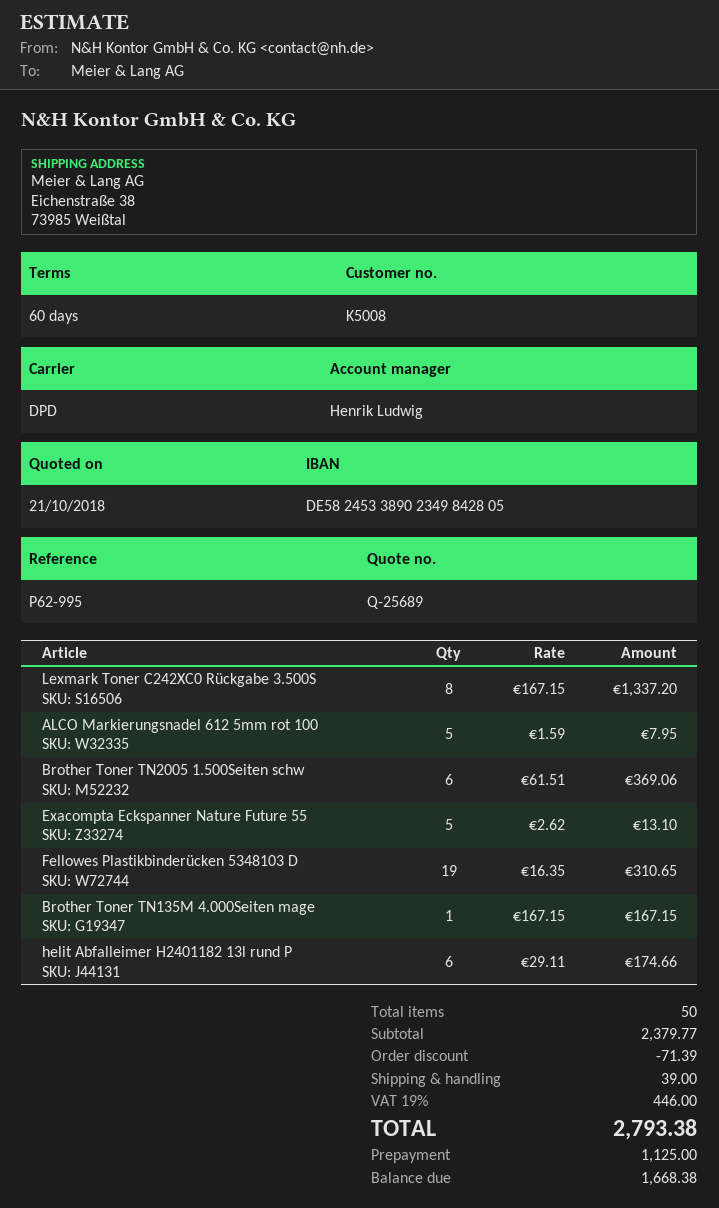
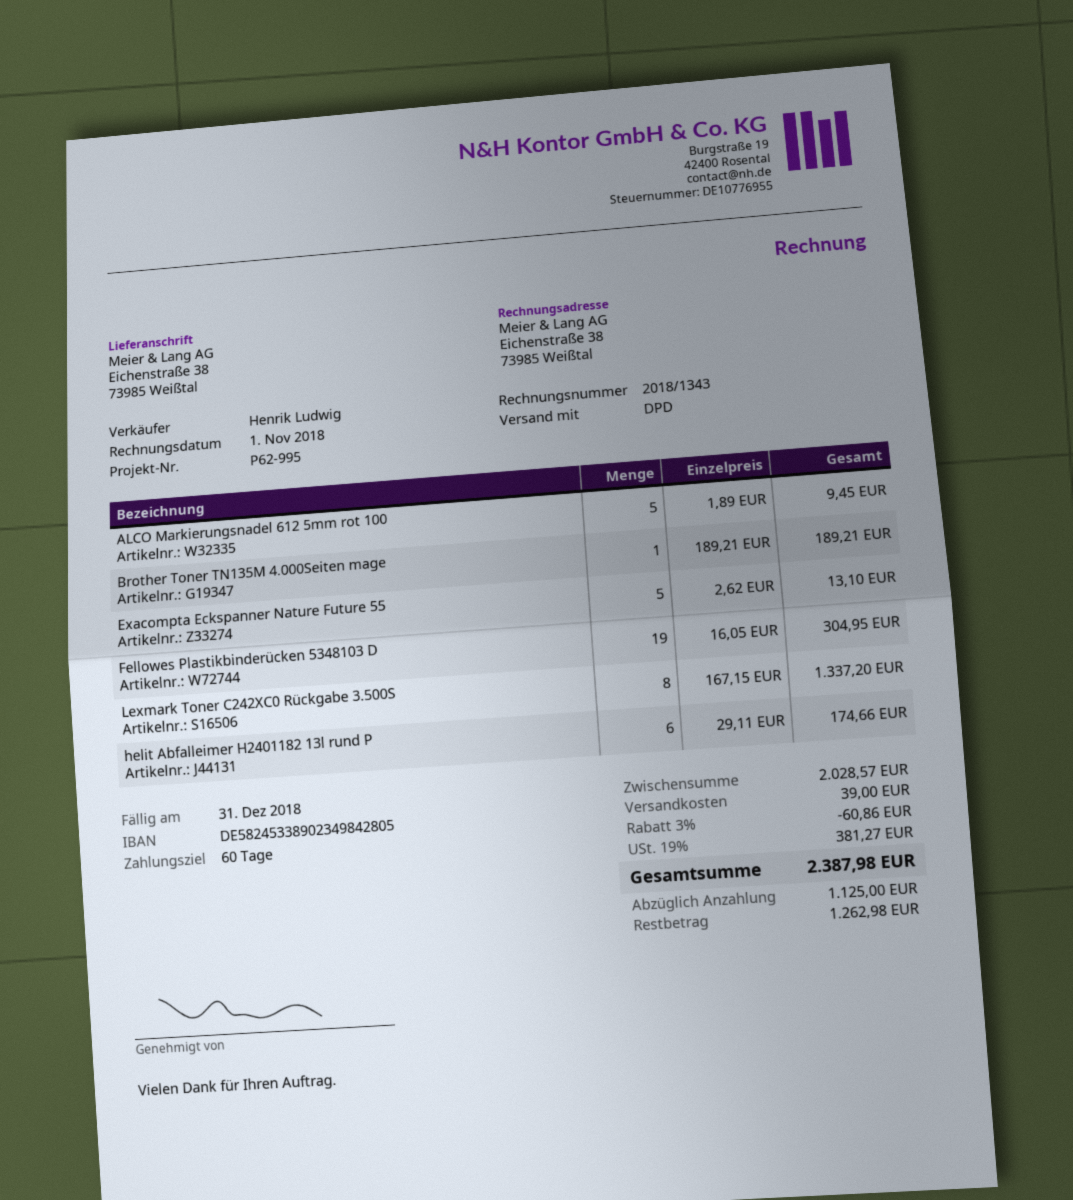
ALCO Markierungsnadel 612 5mm rot 100: 5 x 1.59 = 7.95 -> 5 x 1.89 = 9.45
Brother Toner TN2005 1.500Seiten schw: 6 x 61.51 = 369.06 -> none
Fellowes Plastikbinderücken 5348103 D: 19 x 16.35 = 310.65 -> 19 x 16.05 = 304.95
Brother Toner TN135M 4.000Seiten mage: 1 x 167.15 = 167.15 -> 1 x 189.21 = 189.21
subtotal: 2379.77 -> 2028.57
discount: 71.39 -> 60.86
tax: 19% = 446.00 -> 19% = 381.27
total: 2793.38 -> 2387.98
balance: 1668.38 -> 1262.98

